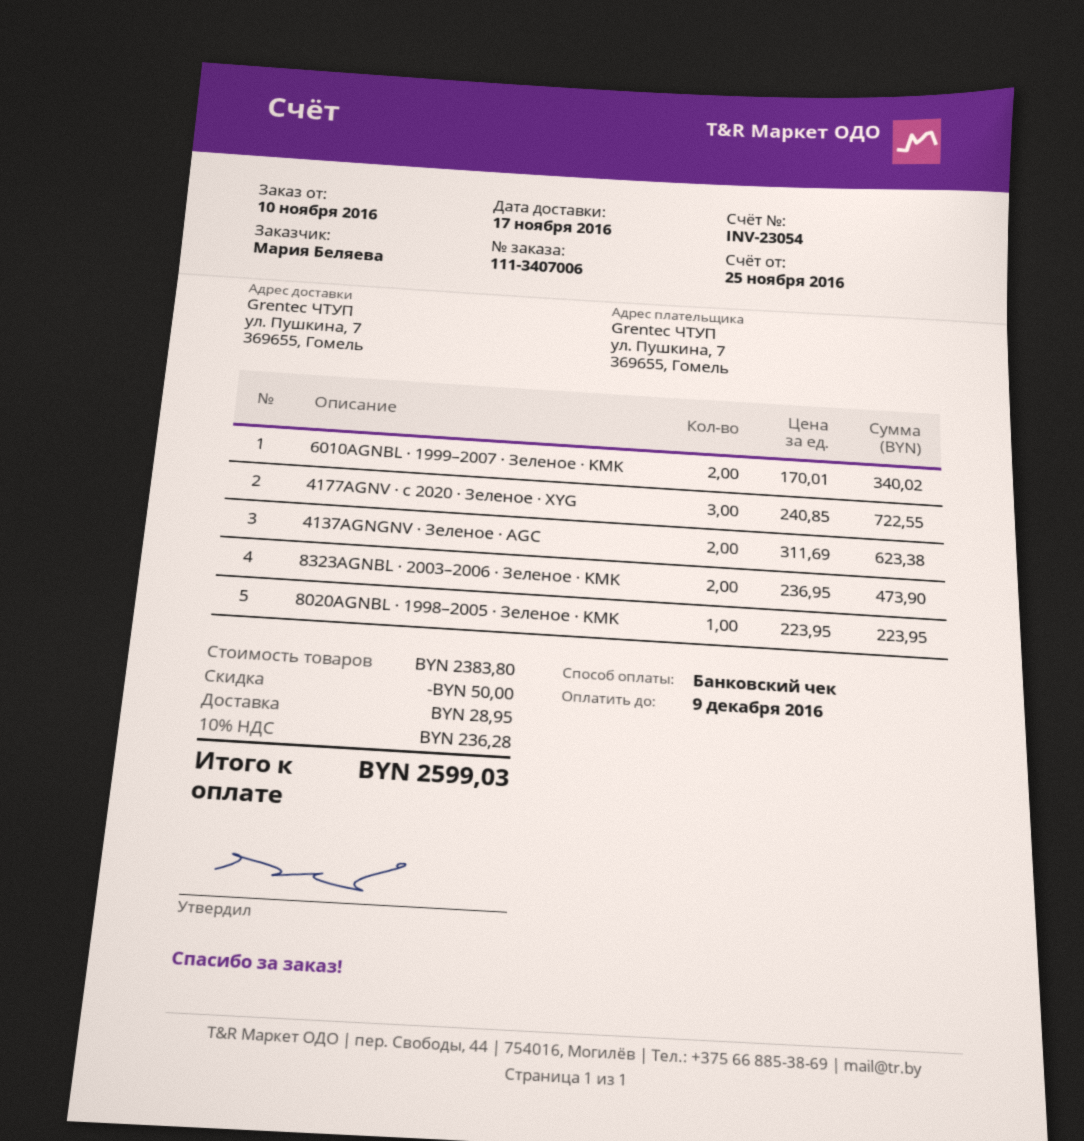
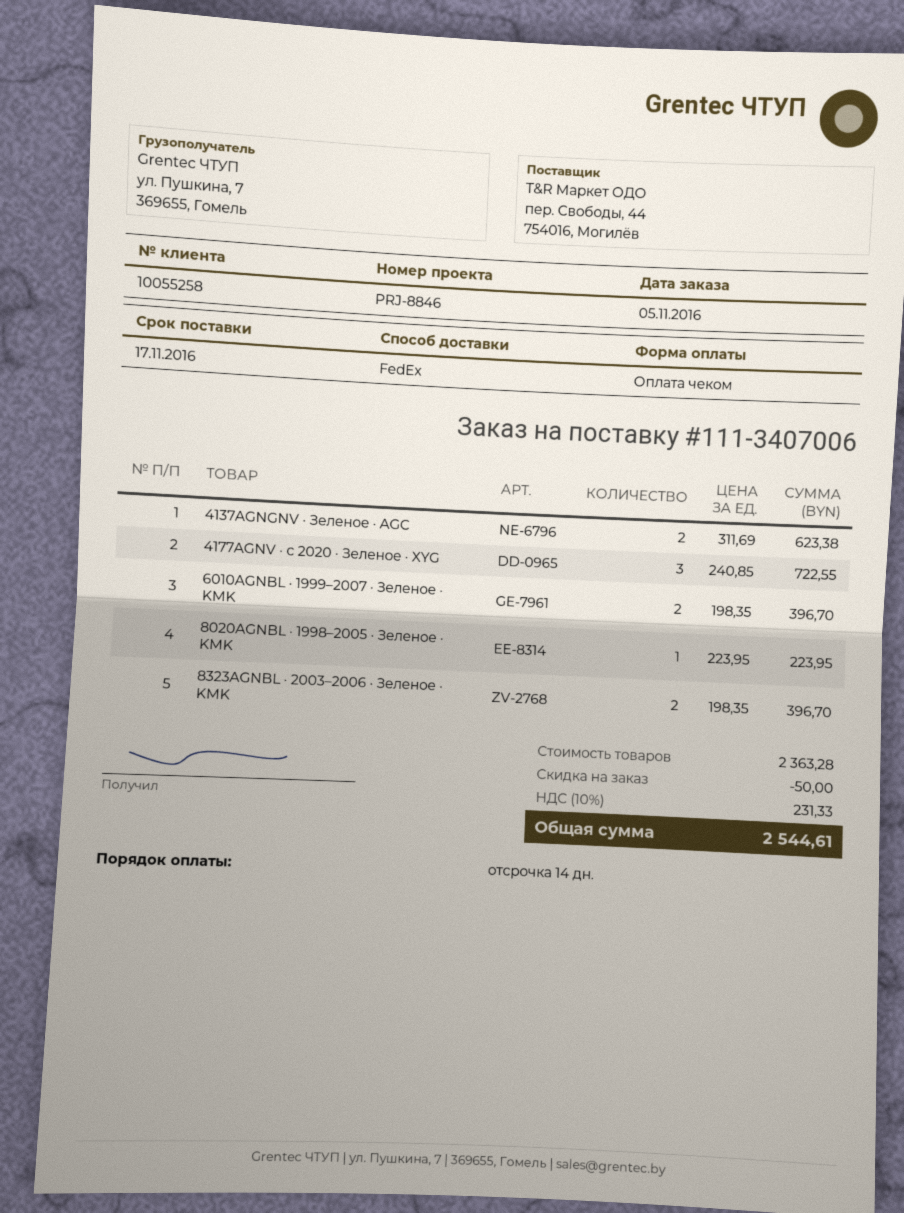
order date: 2016-11-10 -> 2016-11-05
6010AGNBL · 1999–2007 · Зеленое · KMK: 2 x 170.01 = 340.02 -> 2 x 198.35 = 396.70
8323AGNBL · 2003–2006 · Зеленое · KMK: 2 x 236.95 = 473.90 -> 2 x 198.35 = 396.70
subtotal: 2383.80 -> 2363.28
shipping: 28.95 -> none
tax: 10% = 236.28 -> 10% = 231.33
total: 2599.03 -> 2544.61

